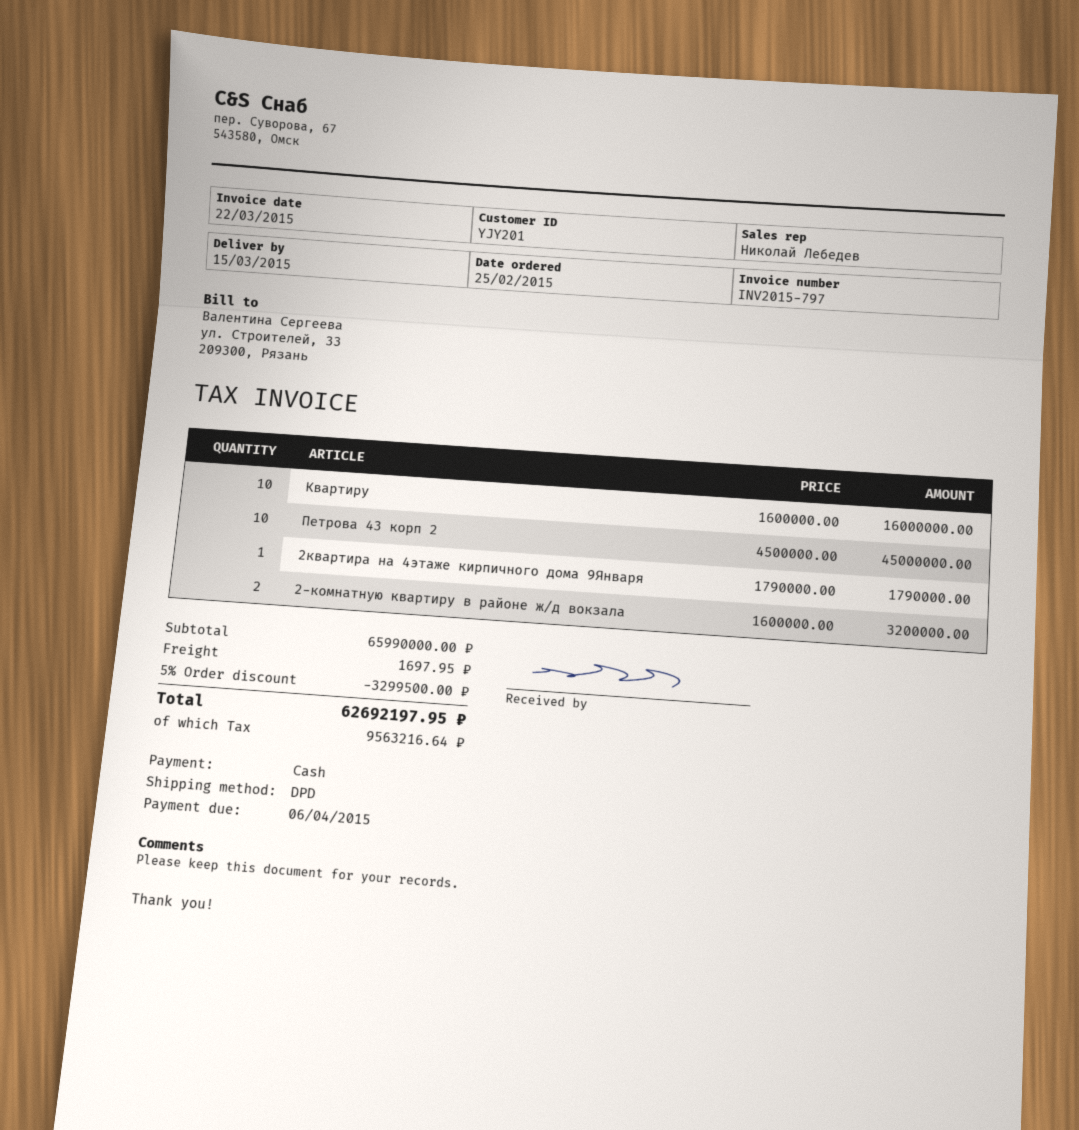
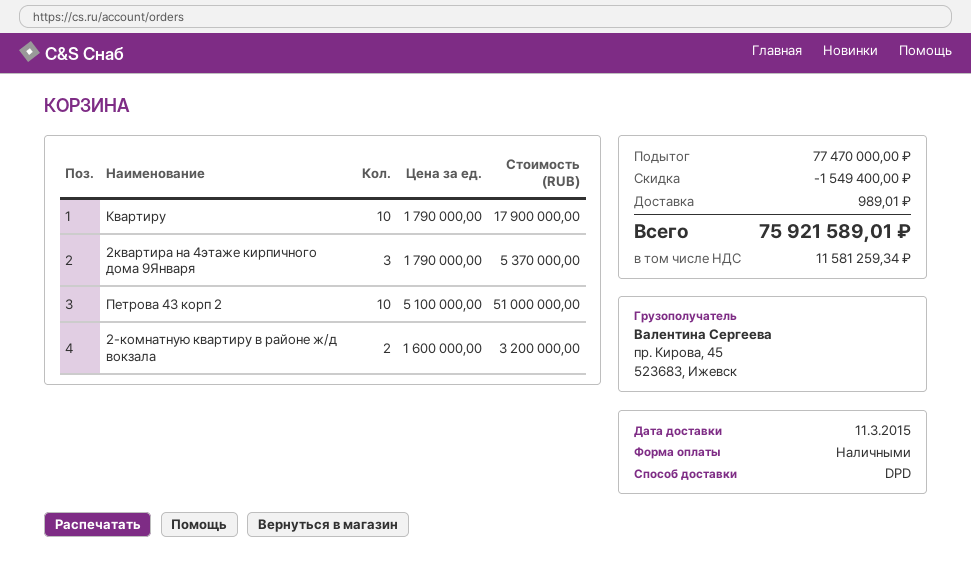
delivery date: 2015-03-15 -> 2015-03-11
Квартиру: 10 x 1600000.00 = 16000000.00 -> 10 x 1790000.00 = 17900000.00
Петрова 43 корп 2: 10 x 4500000.00 = 45000000.00 -> 10 x 5100000.00 = 51000000.00
2квартира на 4этаже кирпичного дома 9Января: 1 x 1790000.00 = 1790000.00 -> 3 x 1790000.00 = 5370000.00
subtotal: 65990000.00 -> 77470000.00
discount: 3299500.00 -> 1549400.00
shipping: 1697.95 -> 989.01
tax: 9563216.64 -> 11581259.34
total: 62692197.95 -> 75921589.01

